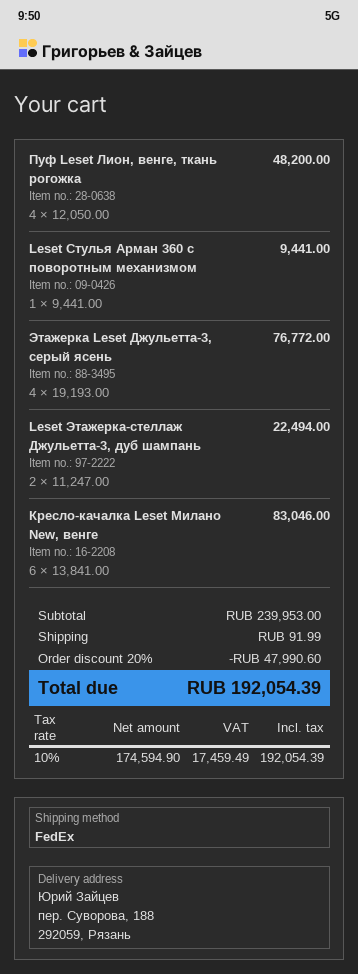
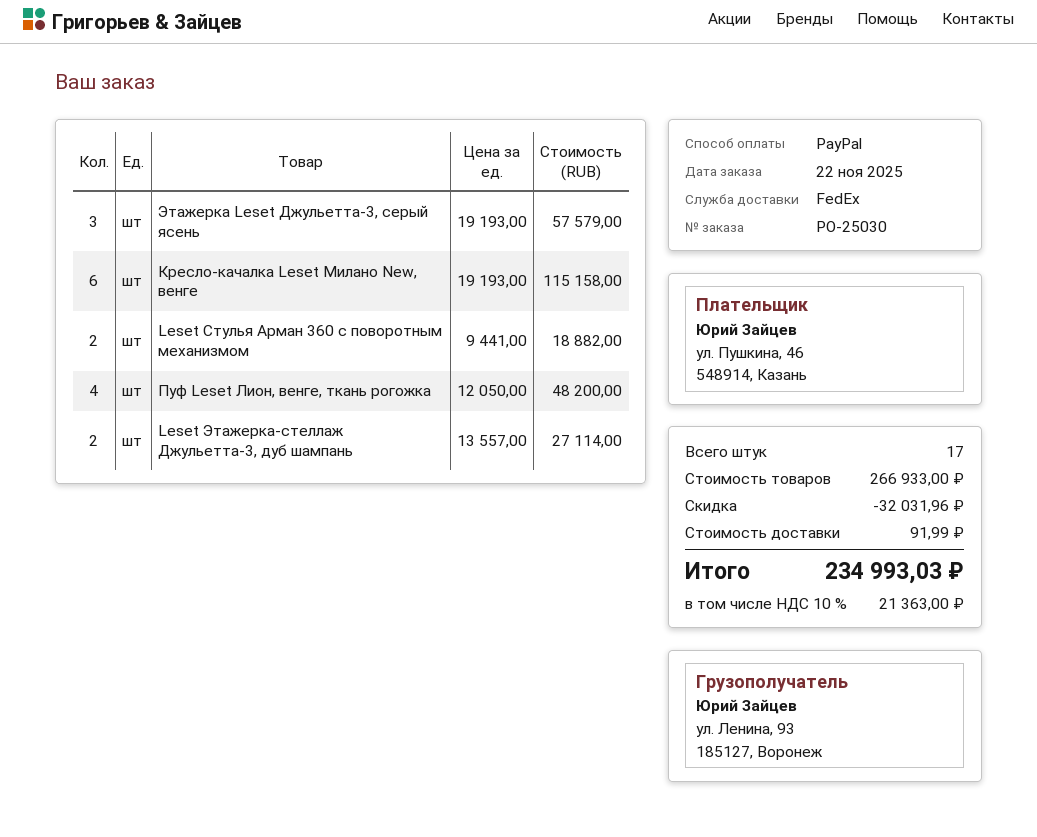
ship to: пер. Суворова, 188, 292059, Рязань -> ул. Ленина, 93, 185127, Воронеж
Leset Стулья Арман 360 с поворотным механизмом: 1 x 9441.00 = 9441.00 -> 2 x 9441.00 = 18882.00
Этажерка Leset Джульетта-3, серый ясень: 4 x 19193.00 = 76772.00 -> 3 x 19193.00 = 57579.00
Leset Этажерка-стеллаж Джульетта-3, дуб шампань: 2 x 11247.00 = 22494.00 -> 2 x 13557.00 = 27114.00
Кресло-качалка Leset Милано New, венге: 6 x 13841.00 = 83046.00 -> 6 x 19193.00 = 115158.00
subtotal: 239953.00 -> 266933.00
discount: 47990.60 -> 32031.96
tax: 10% = 17459.49 -> 10% = 21363.00
total: 192054.39 -> 234993.03

